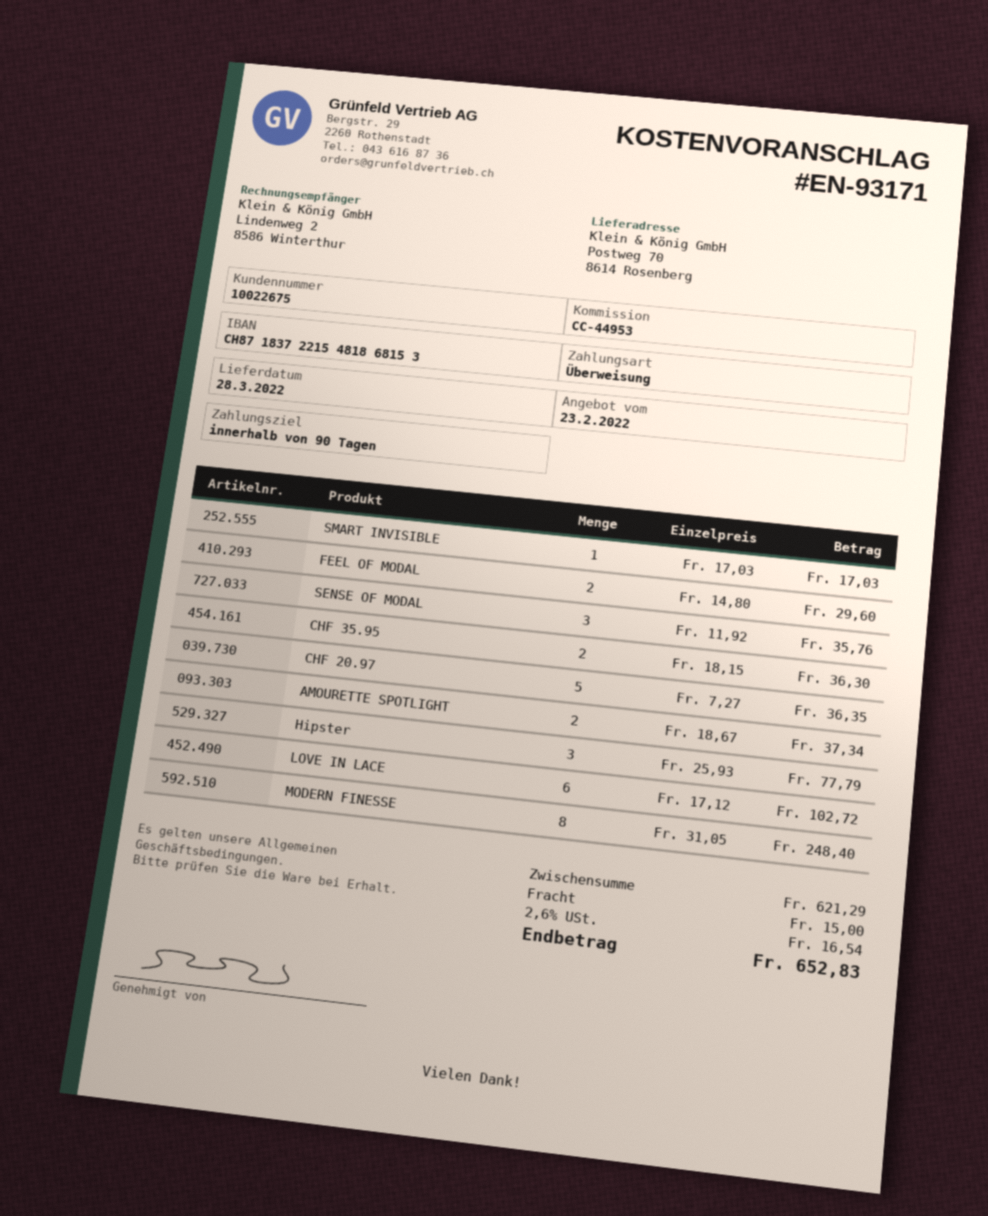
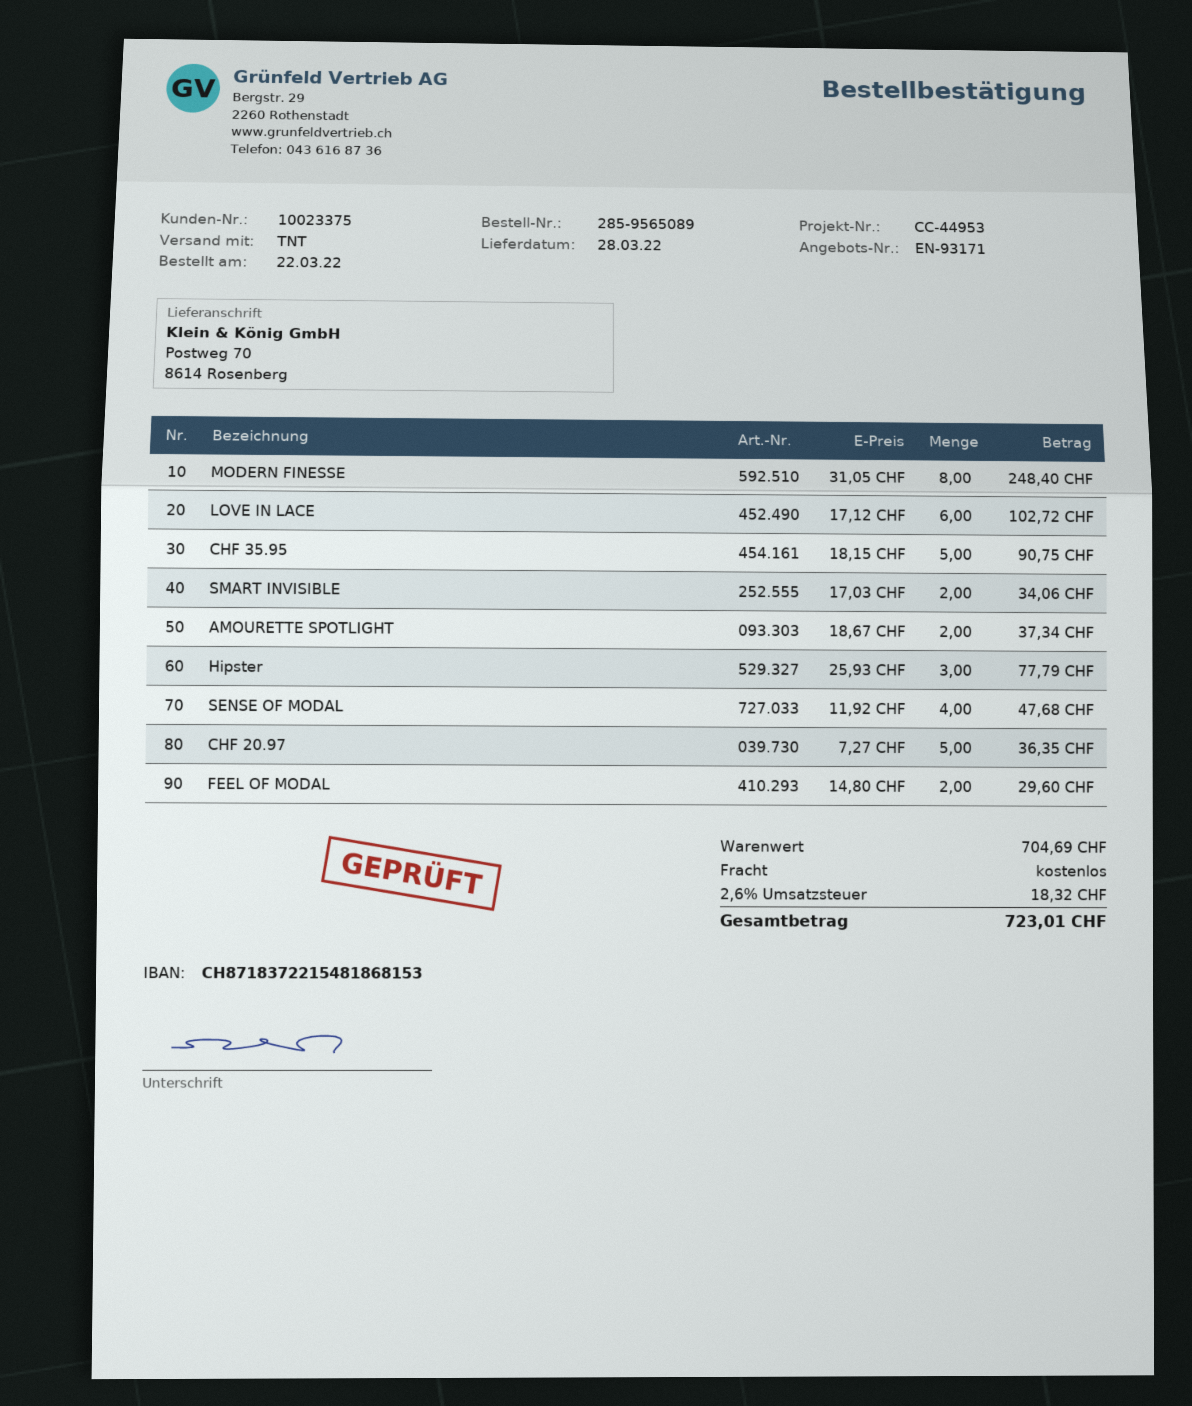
customer number: 10022675 -> 10023375
SMART INVISIBLE: 1 x 17.03 = 17.03 -> 2 x 17.03 = 34.06
SENSE OF MODAL: 3 x 11.92 = 35.76 -> 4 x 11.92 = 47.68
CHF 35.95: 2 x 18.15 = 36.30 -> 5 x 18.15 = 90.75
subtotal: 621.29 -> 704.69
shipping: 15.00 -> 0.00
tax: 2.6% = 16.54 -> 2.6% = 18.32
total: 652.83 -> 723.01

